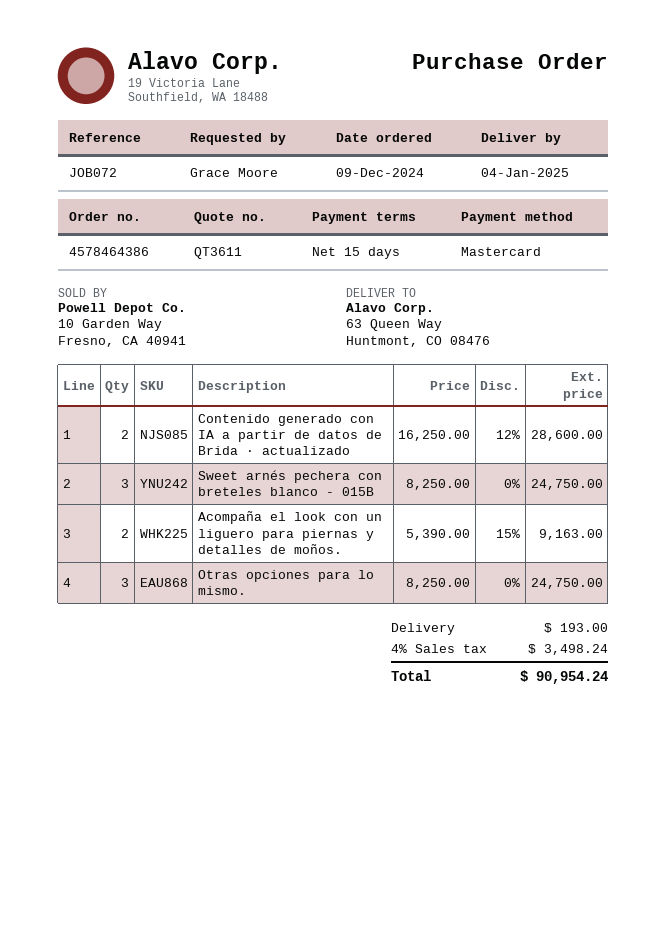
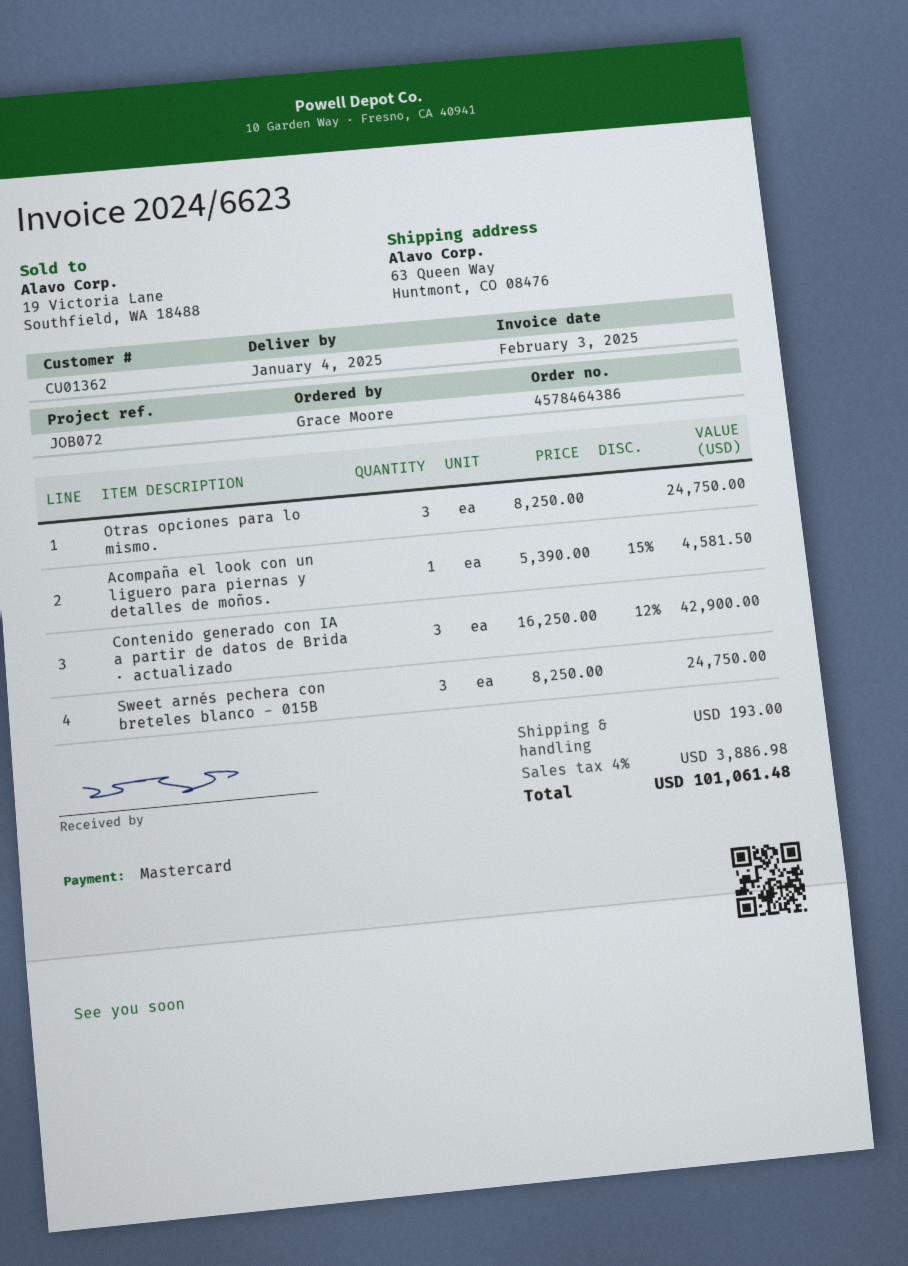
Contenido generado con IA a partir de datos de Brida · actualizado: 2 x 16250.00 - 12% = 28600.00 -> 3 x 16250.00 - 12% = 42900.00
Acompaña el look con un liguero para piernas y detalles de moños.: 2 x 5390.00 - 15% = 9163.00 -> 1 x 5390.00 - 15% = 4581.50
tax: 4% = 3498.24 -> 4% = 3886.98
total: 90954.24 -> 101061.48

